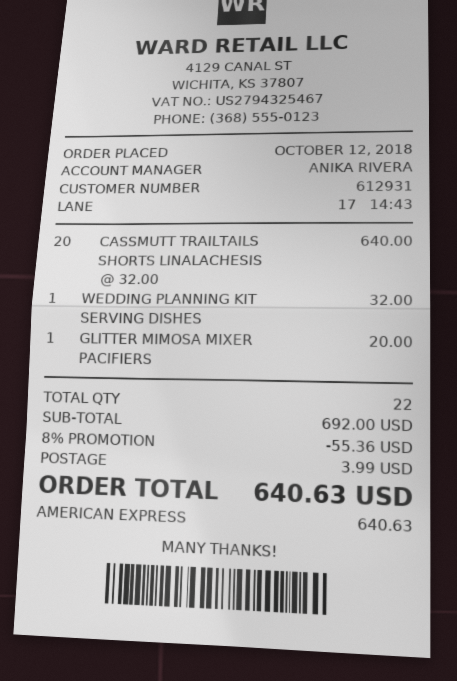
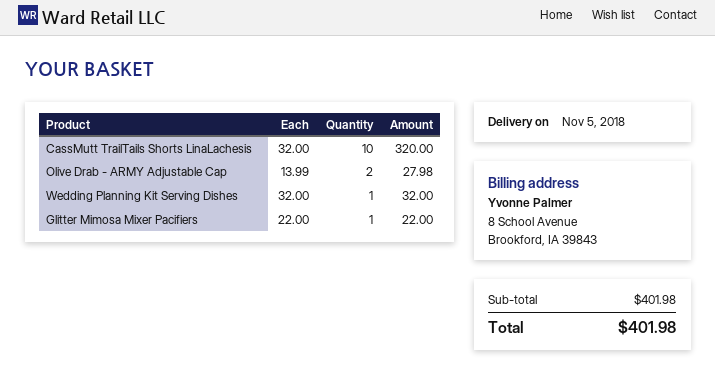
CASSMUTT TRAILTAILS SHORTS LINALACHESIS: 20 x 32.00 = 640.00 -> 10 x 32.00 = 320.00
GLITTER MIMOSA MIXER PACIFIERS: 1 x 20.00 = 20.00 -> 1 x 22.00 = 22.00
Olive Drab - ARMY Adjustable Cap: none -> 2 x 13.99 = 27.98
subtotal: 692.00 -> 401.98
discount: 8% = 55.36 -> none
shipping: 3.99 -> none
total: 640.63 -> 401.98

